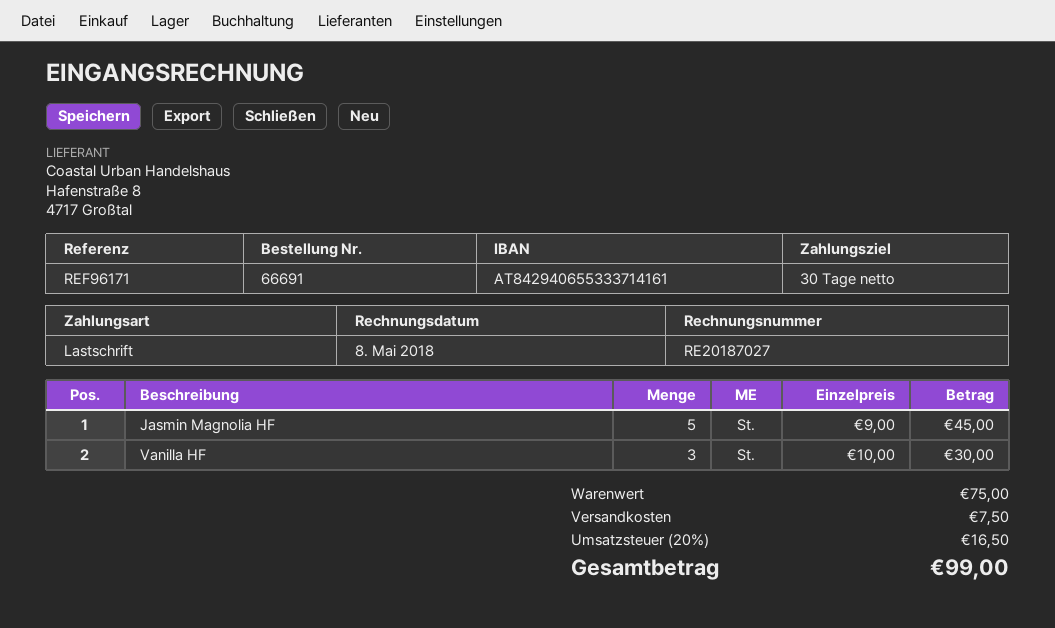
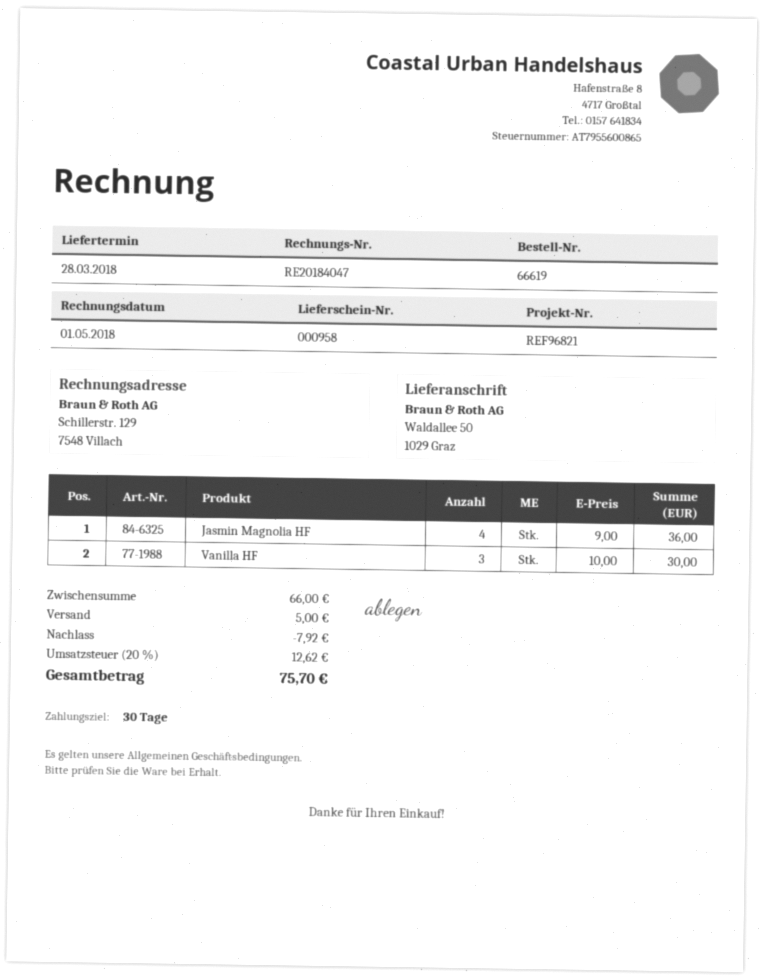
order number: 66691 -> 66619
invoice number: RE20187027 -> RE20184047
invoice date: 2018-05-08 -> 2018-05-01
reference: REF96171 -> REF96821
Jasmin Magnolia HF: 5 x 9.00 = 45.00 -> 4 x 9.00 = 36.00
subtotal: 75.00 -> 66.00
discount: none -> 7.92
shipping: 7.50 -> 5.00
tax: 20% = 16.50 -> 20% = 12.62
total: 99.00 -> 75.70

